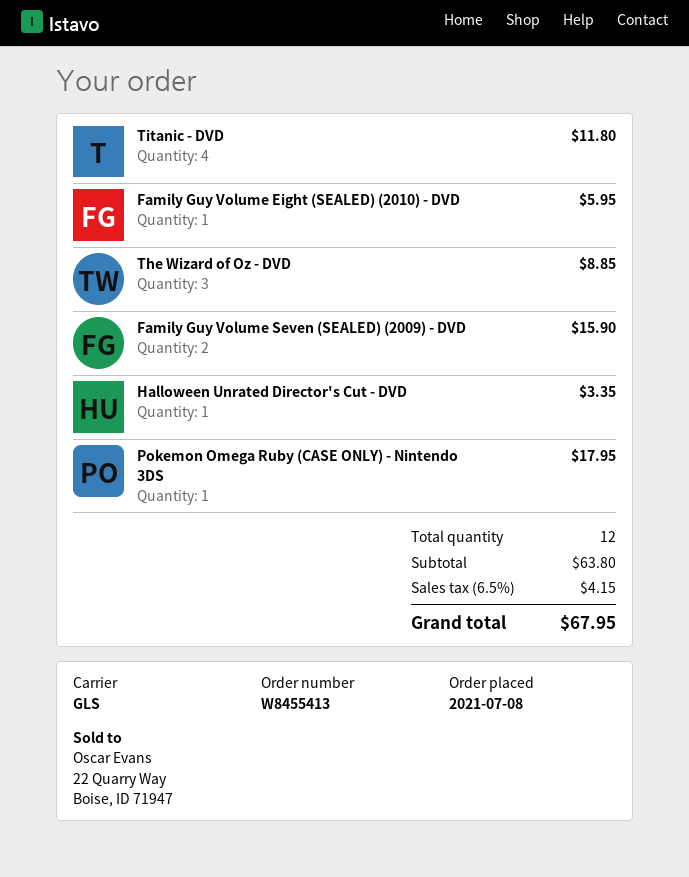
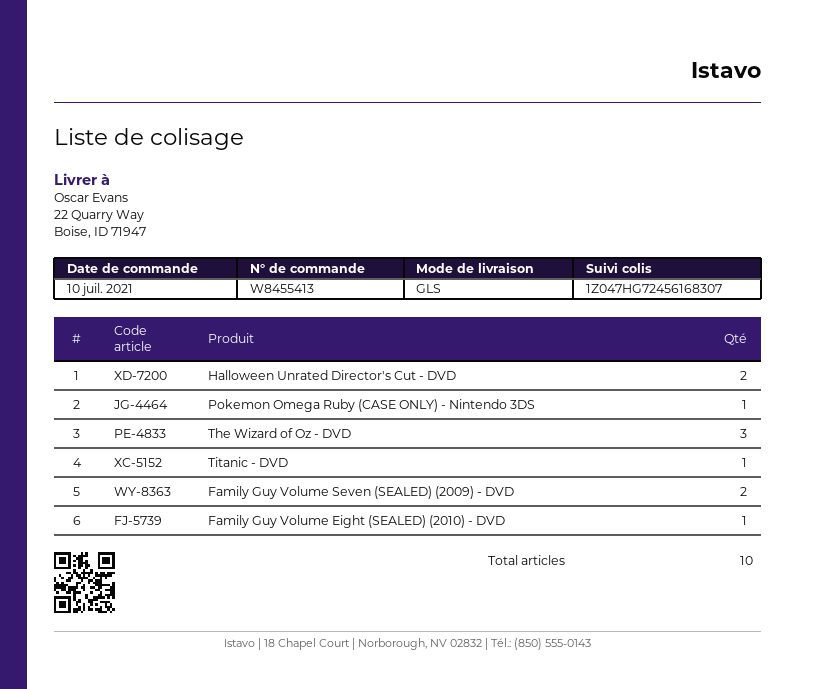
order date: 2021-07-08 -> 2021-07-10
Titanic - DVD: 4 -> 1
Halloween Unrated Director's Cut - DVD: 1 -> 2
total quantity: 12 -> 10

